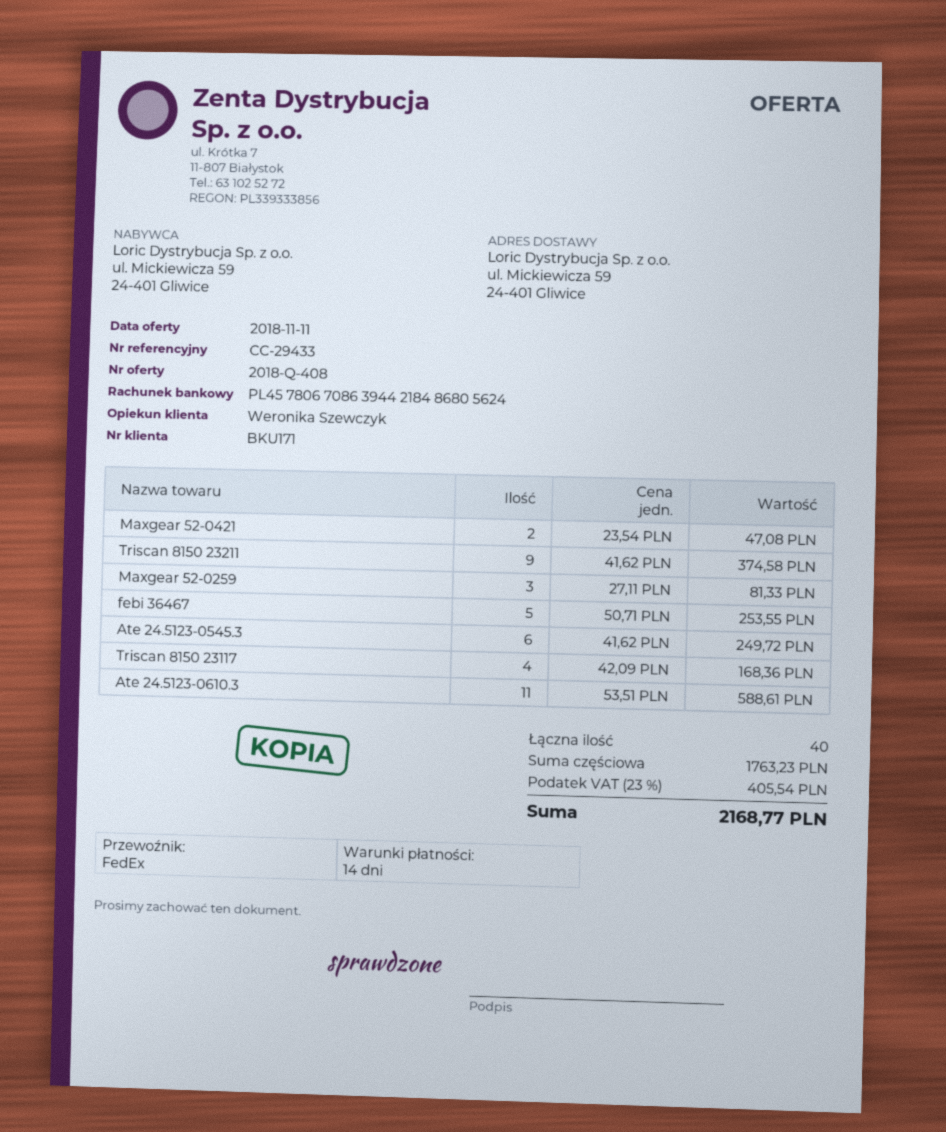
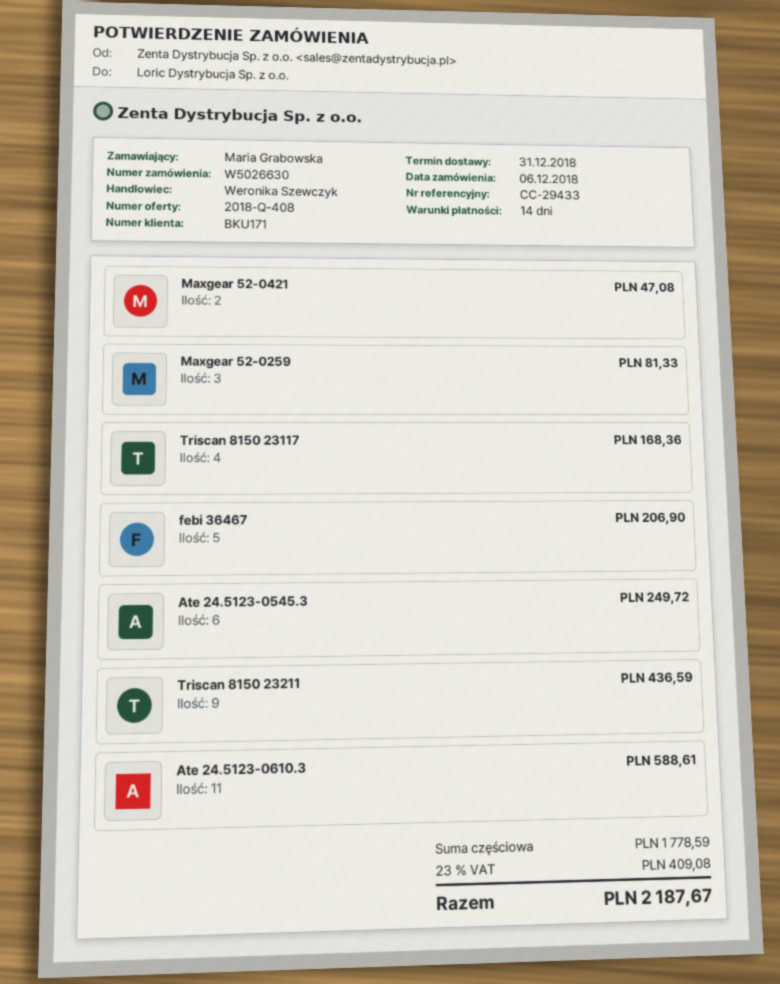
Triscan 8150 23211: 9 for 374.58 -> 9 for 436.59
febi 36467: 5 for 253.55 -> 5 for 206.90
subtotal: 1763.23 -> 1778.59
tax: 23% = 405.54 -> 23% = 409.08
total: 2168.77 -> 2187.67

